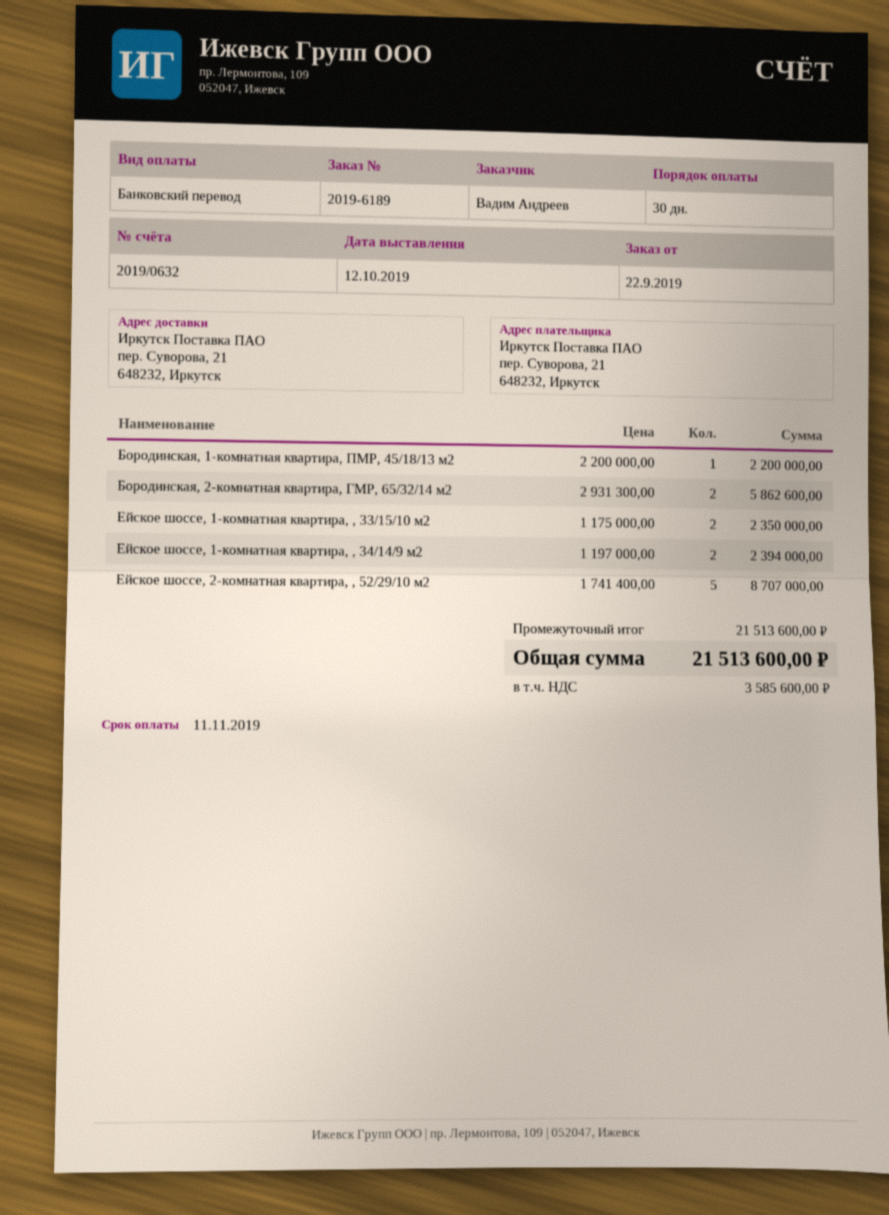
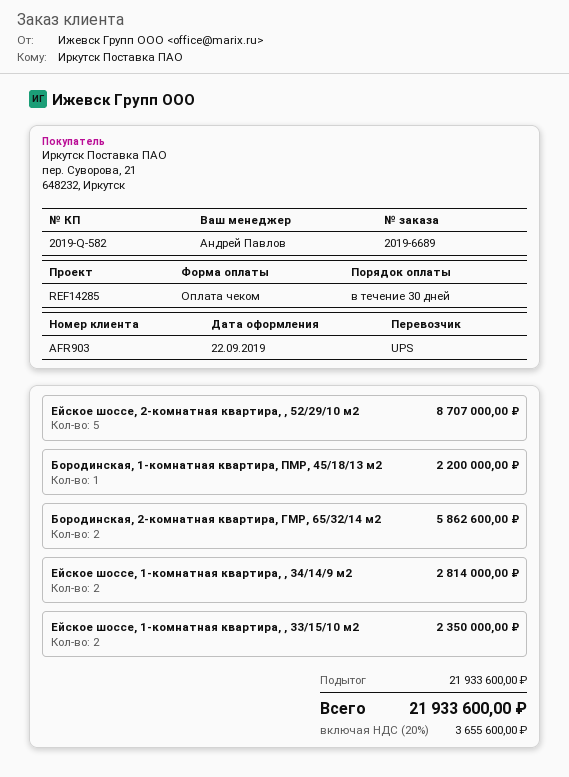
order number: 2019-6189 -> 2019-6689
payment method: bank transfer -> cheque
Ейское шоссе, 1-комнатная квартира, , 34/14/9 м2: 2 for 2394000.00 -> 2 for 2814000.00
subtotal: 21513600.00 -> 21933600.00
tax: 3585600.00 -> 3655600.00
total: 21513600.00 -> 21933600.00

